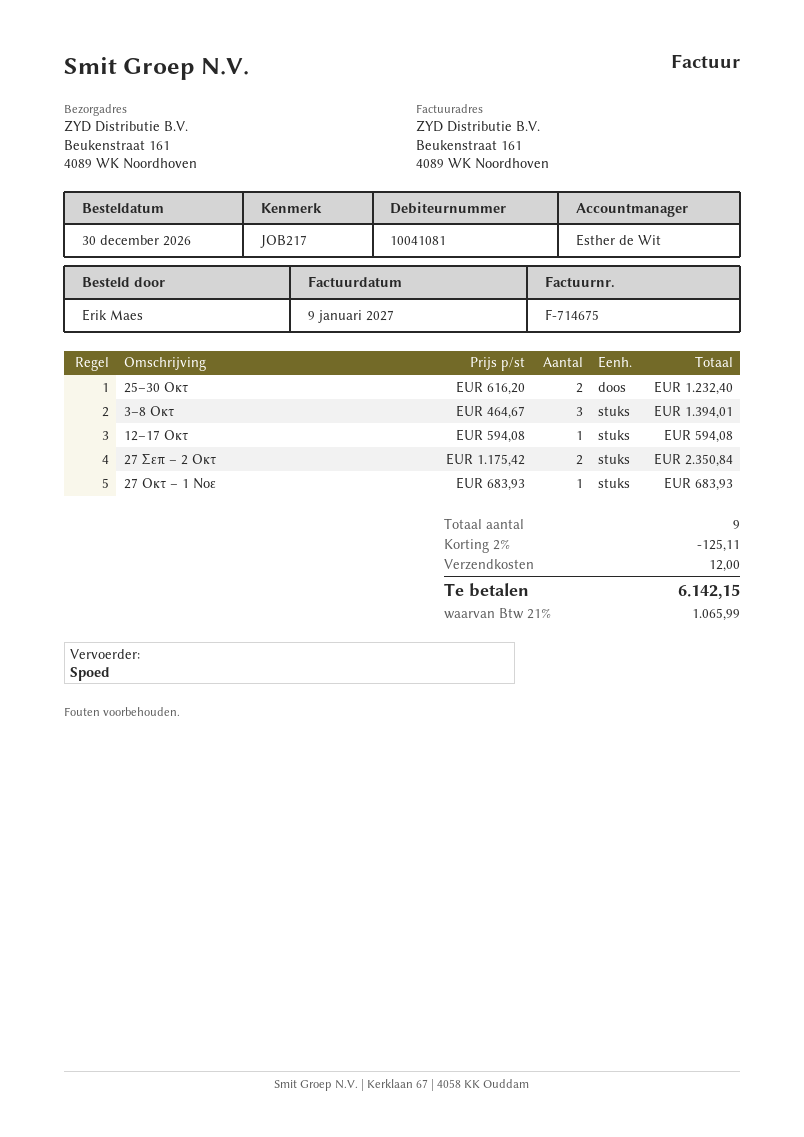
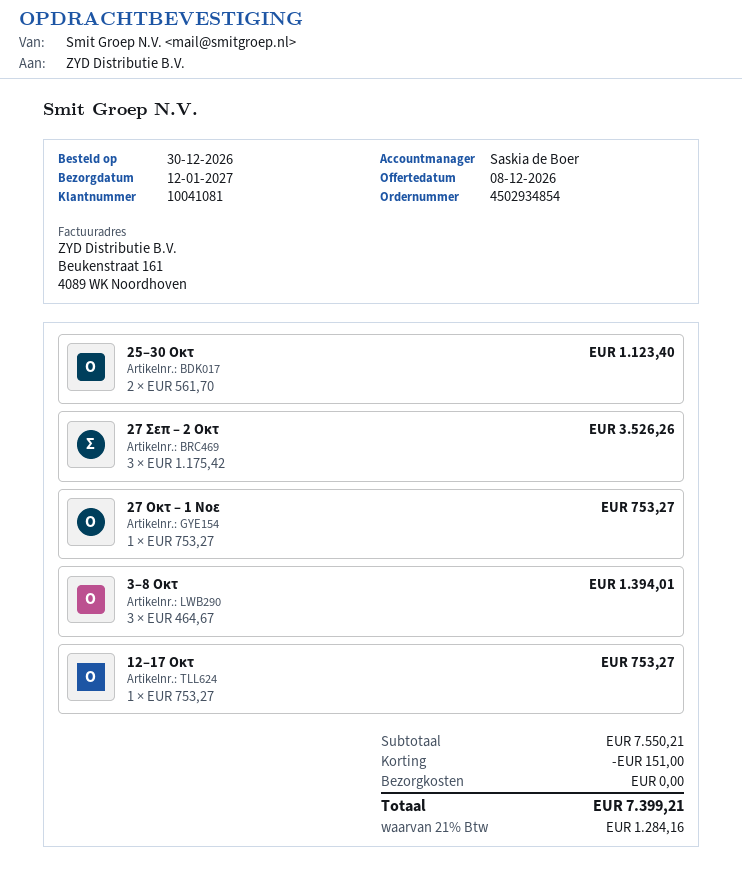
sales rep: Esther de Wit -> Saskia de Boer
25–30 Οκτ: 2 x 616.20 = 1232.40 -> 2 x 561.70 = 1123.40
12–17 Οκτ: 1 x 594.08 = 594.08 -> 1 x 753.27 = 753.27
27 Σεπ – 2 Οκτ: 2 x 1175.42 = 2350.84 -> 3 x 1175.42 = 3526.26
27 Οκτ – 1 Νοε: 1 x 683.93 = 683.93 -> 1 x 753.27 = 753.27
discount: 125.11 -> 151.00
shipping: 12.00 -> 0.00
tax: 21% = 1065.99 -> 21% = 1284.16
total: 6142.15 -> 7399.21

